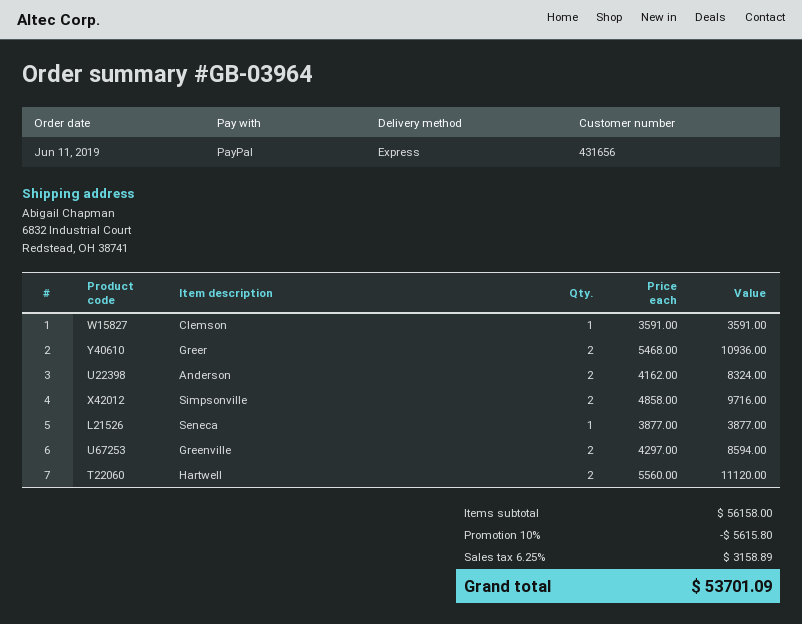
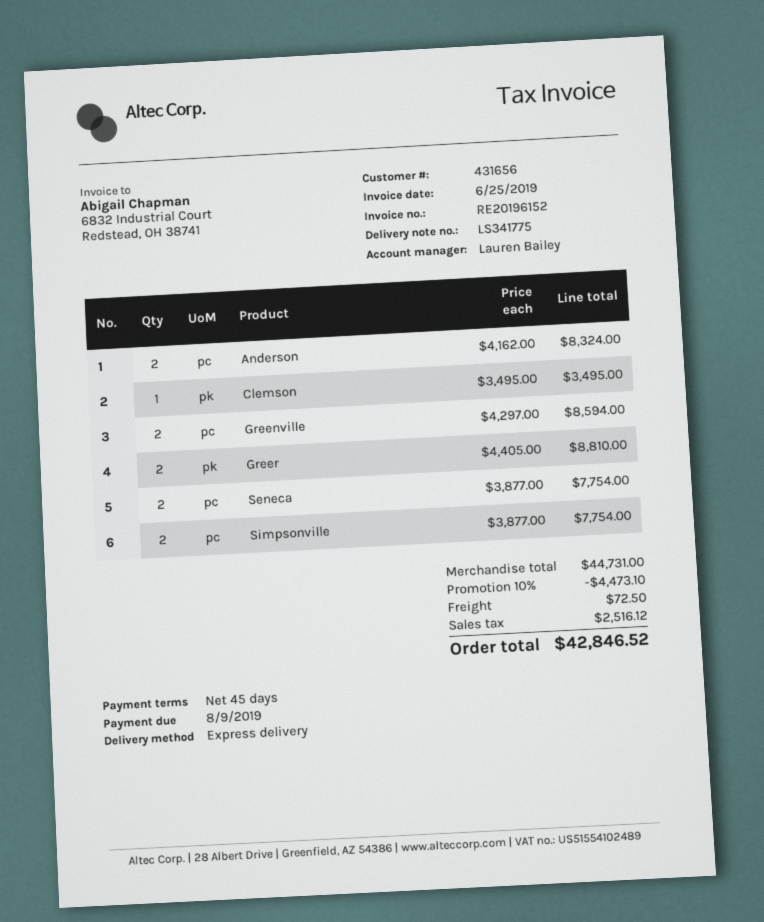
Clemson: 1 x 3591.00 = 3591.00 -> 1 x 3495.00 = 3495.00
Greer: 2 x 5468.00 = 10936.00 -> 2 x 4405.00 = 8810.00
Simpsonville: 2 x 4858.00 = 9716.00 -> 2 x 3877.00 = 7754.00
Seneca: 1 x 3877.00 = 3877.00 -> 2 x 3877.00 = 7754.00
Hartwell: 2 x 5560.00 = 11120.00 -> none
subtotal: 56158.00 -> 44731.00
discount: 10% = 5615.80 -> 10% = 4473.10
shipping: none -> 72.50
tax: 3158.89 -> 2516.12
total: 53701.09 -> 42846.52

